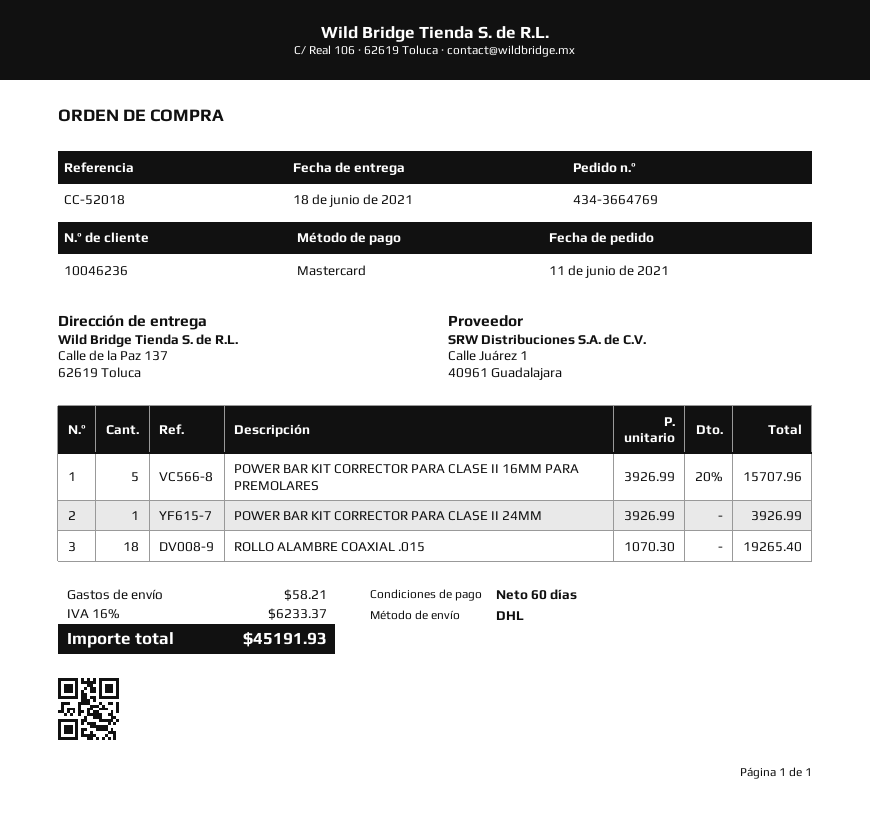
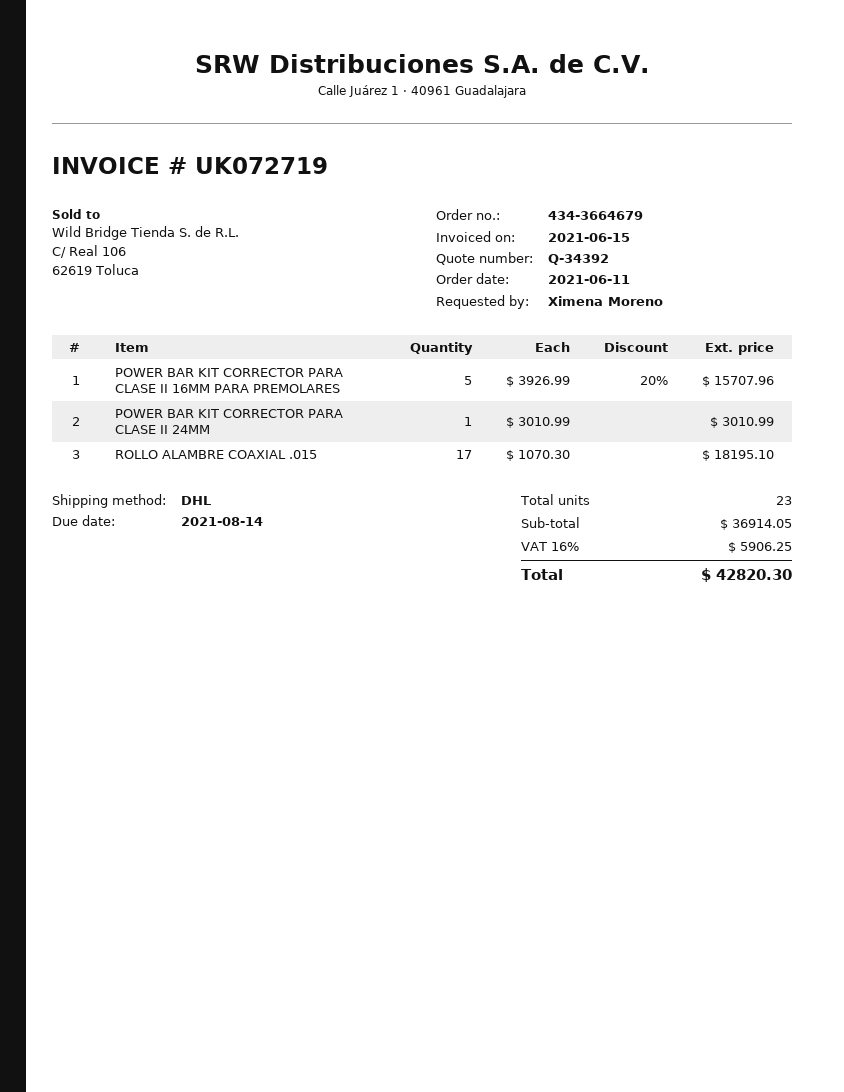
order number: 434-3664769 -> 434-3664679
POWER BAR KIT CORRECTOR PARA CLASE II 24MM: 1 x 3926.99 = 3926.99 -> 1 x 3010.99 = 3010.99
ROLLO ALAMBRE COAXIAL .015: 18 x 1070.30 = 19265.40 -> 17 x 1070.30 = 18195.10
shipping: 58.21 -> none
tax: 16% = 6233.37 -> 16% = 5906.25
total: 45191.93 -> 42820.30

